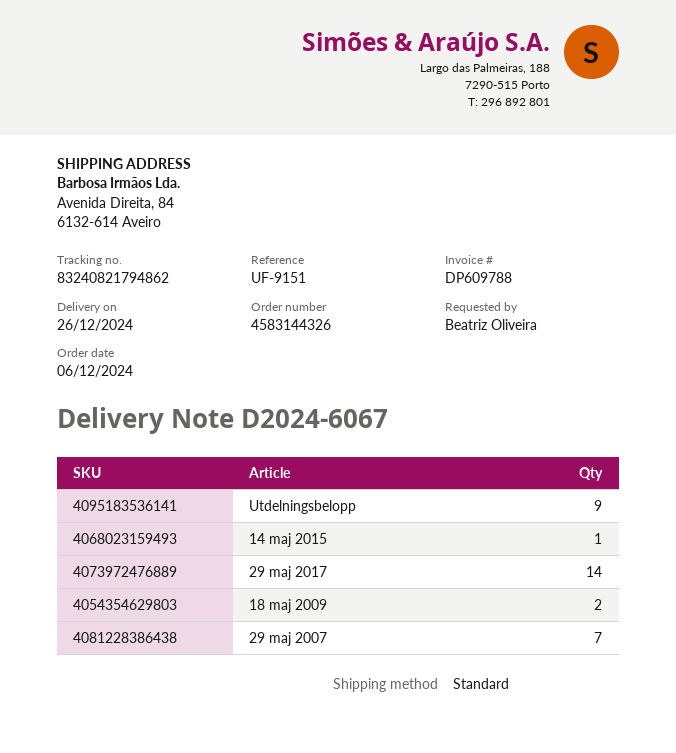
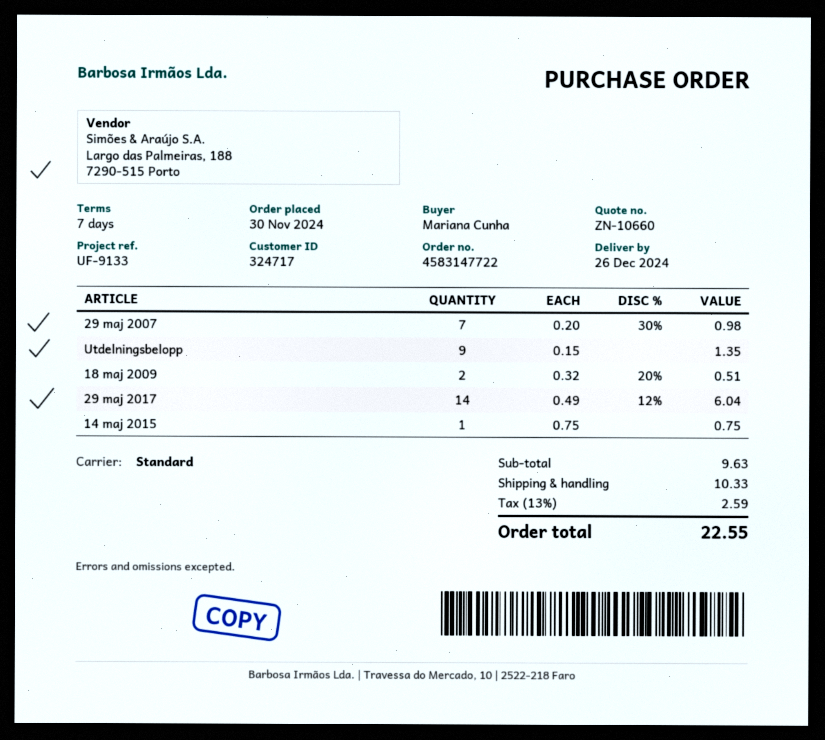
order number: 4583144326 -> 4583147722
order date: 2024-12-06 -> 2024-11-30
reference: UF-9151 -> UF-9133
ordered by: Beatriz Oliveira -> Mariana Cunha

